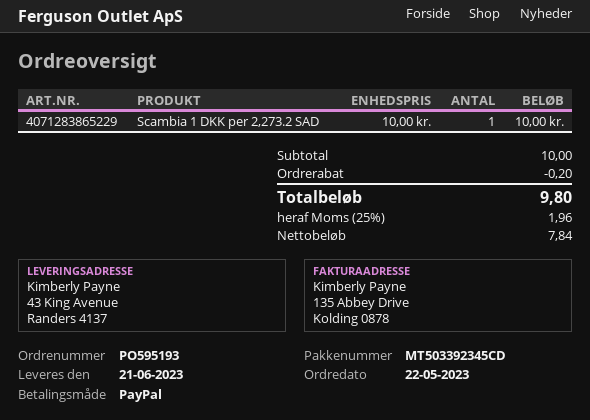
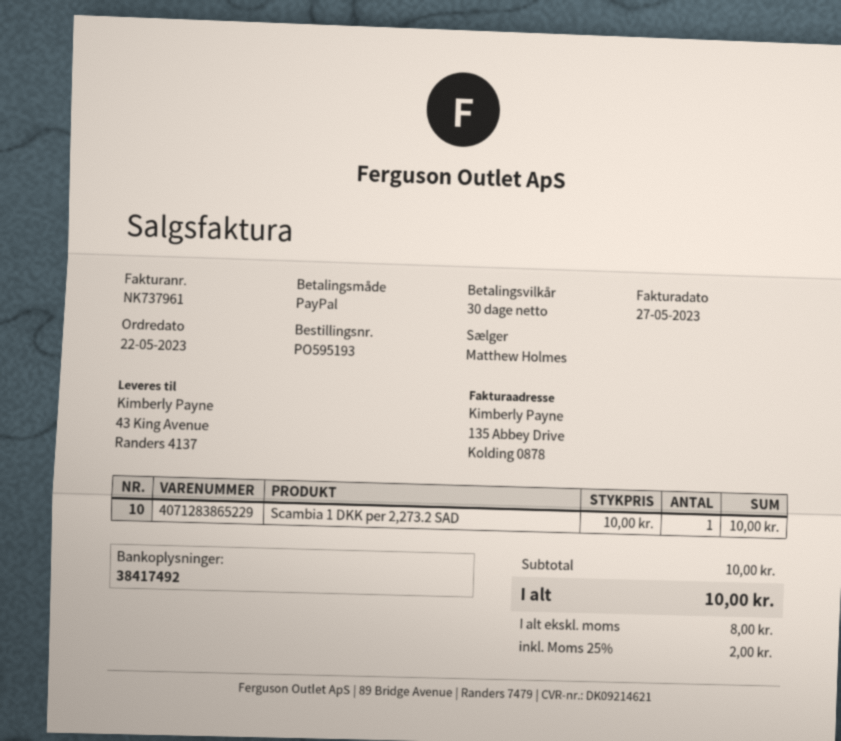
discount: 0.20 -> none
net: 7.84 -> 8.00
tax: 25% = 1.96 -> 25% = 2.00
total: 9.80 -> 10.00

